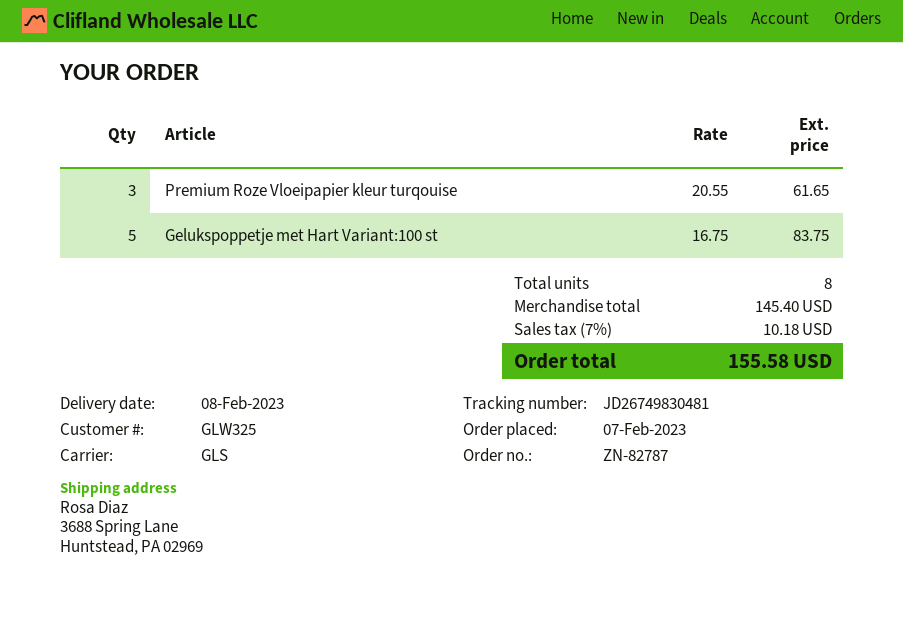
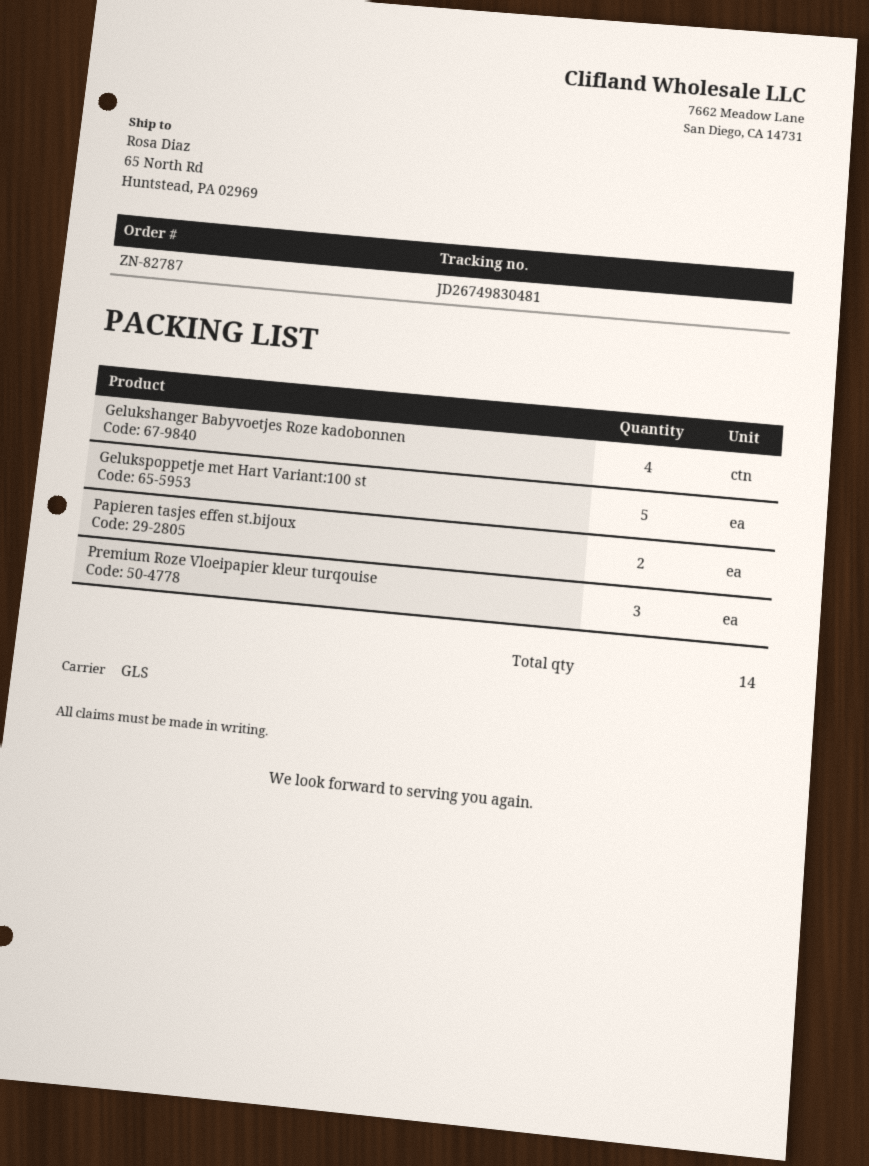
ship to: 3688 Spring Lane, Huntstead, PA 02969 -> 65 North Rd, Huntstead, PA 02969
Gelukshanger Babyvoetjes Roze kadobonnen: none -> 4
Papieren tasjes effen st.bijoux: none -> 2
total quantity: 8 -> 14

